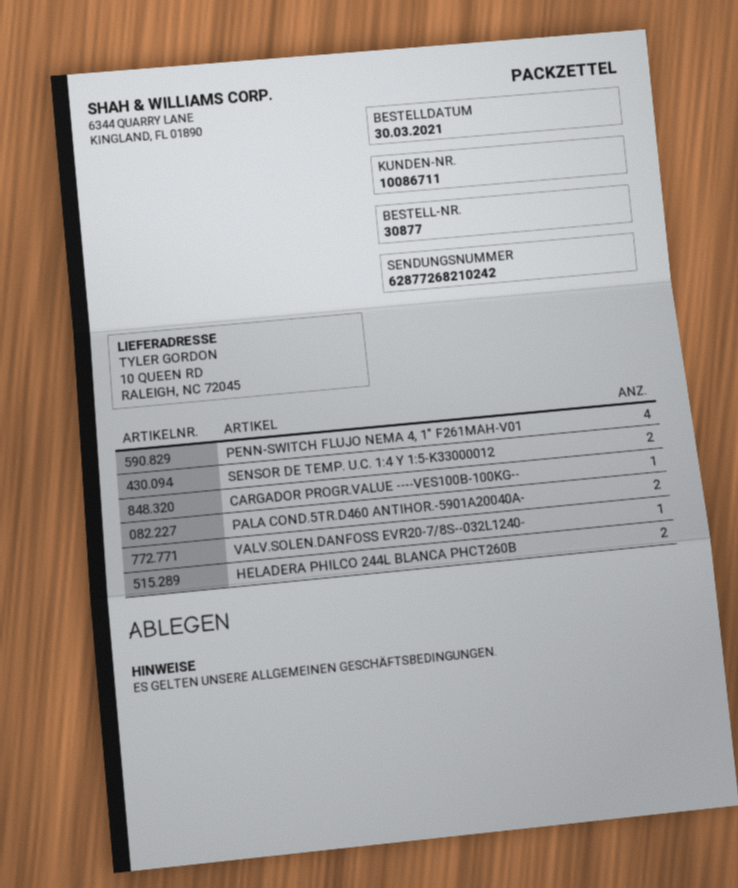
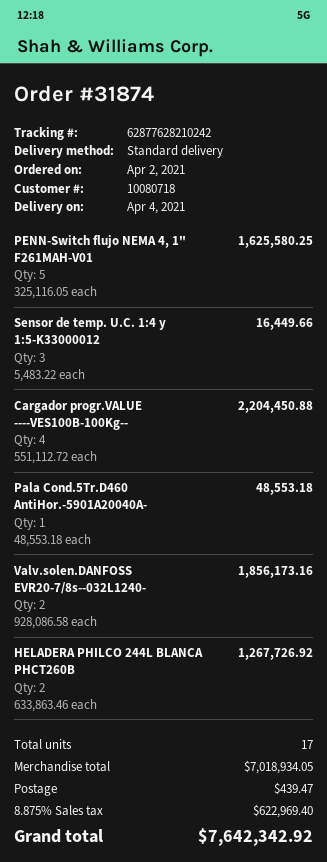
order number: 30877 -> 31874
order date: 2021-03-30 -> 2021-04-02
customer number: 10086711 -> 10080718
tracking number: 62877268210242 -> 62877628210242
PENN-SWITCH FLUJO NEMA 4, 1" F261MAH-V01: 4 -> 5
SENSOR DE TEMP. U.C. 1:4 Y 1:5-K33000012: 2 -> 3
CARGADOR PROGR.VALUE ----VES100B-100KG--: 1 -> 4
PALA COND.5TR.D460 ANTIHOR.-5901A20040A-: 2 -> 1
VALV.SOLEN.DANFOSS EVR20-7/8S--032L1240-: 1 -> 2

